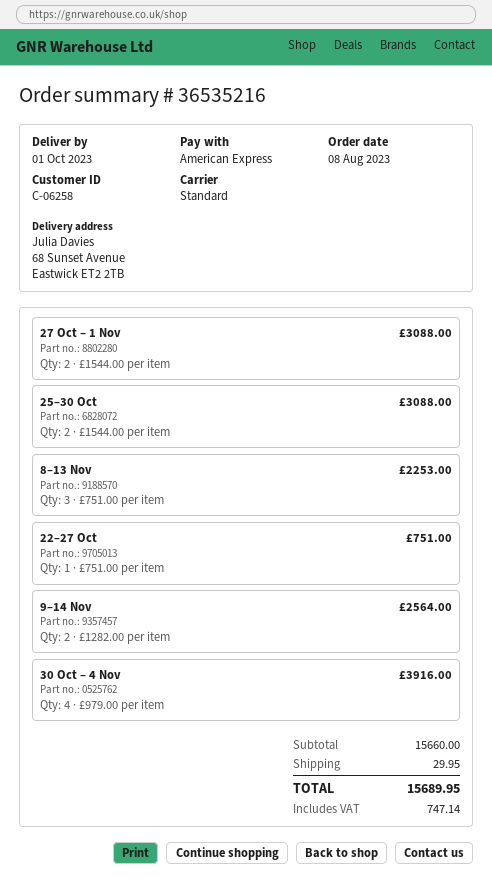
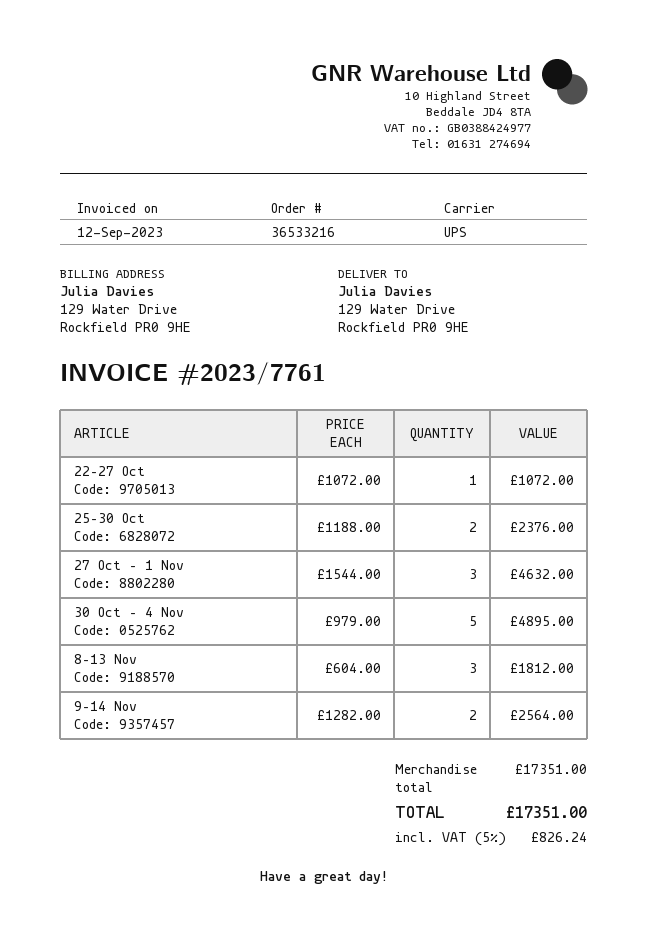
order number: 36535216 -> 36533216
shipping method: standard -> UPS
ship to: 68 Sunset Avenue, Eastwick ET2 2TB -> 129 Water Drive, Rockfield PR0 9HE
27 Oct – 1 Nov: 2 x 1544.00 = 3088.00 -> 3 x 1544.00 = 4632.00
25–30 Oct: 2 x 1544.00 = 3088.00 -> 2 x 1188.00 = 2376.00
8–13 Nov: 3 x 751.00 = 2253.00 -> 3 x 604.00 = 1812.00
22–27 Oct: 1 x 751.00 = 751.00 -> 1 x 1072.00 = 1072.00
30 Oct – 4 Nov: 4 x 979.00 = 3916.00 -> 5 x 979.00 = 4895.00
subtotal: 15660.00 -> 17351.00
shipping: 29.95 -> none
tax: 747.14 -> 826.24
total: 15689.95 -> 17351.00

